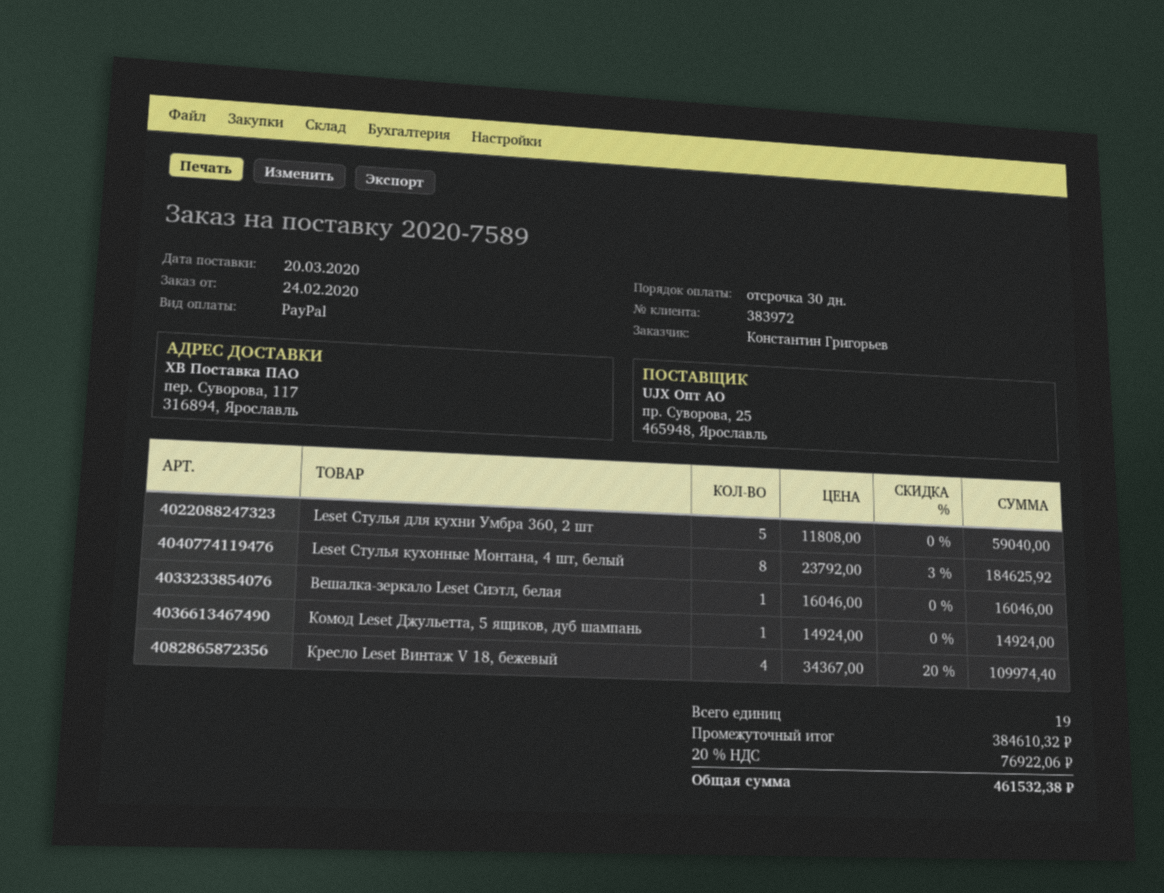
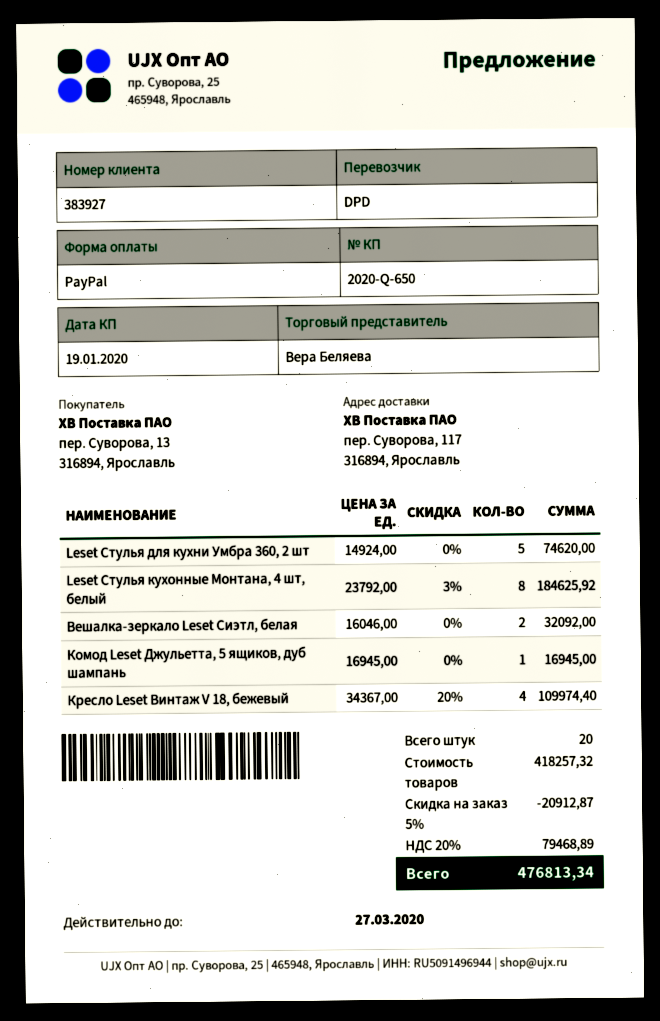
customer number: 383972 -> 383927
Leset Стулья для кухни Умбра 360, 2 шт: 5 x 11808.00 = 59040.00 -> 5 x 14924.00 = 74620.00
Вешалка-зеркало Leset Сиэтл, белая: 1 x 16046.00 = 16046.00 -> 2 x 16046.00 = 32092.00
Комод Leset Джульетта, 5 ящиков, дуб шампань: 1 x 14924.00 = 14924.00 -> 1 x 16945.00 = 16945.00
total quantity: 19 -> 20
subtotal: 384610.32 -> 418257.32
discount: none -> 5% = 20912.87
tax: 20% = 76922.06 -> 20% = 79468.89
total: 461532.38 -> 476813.34

